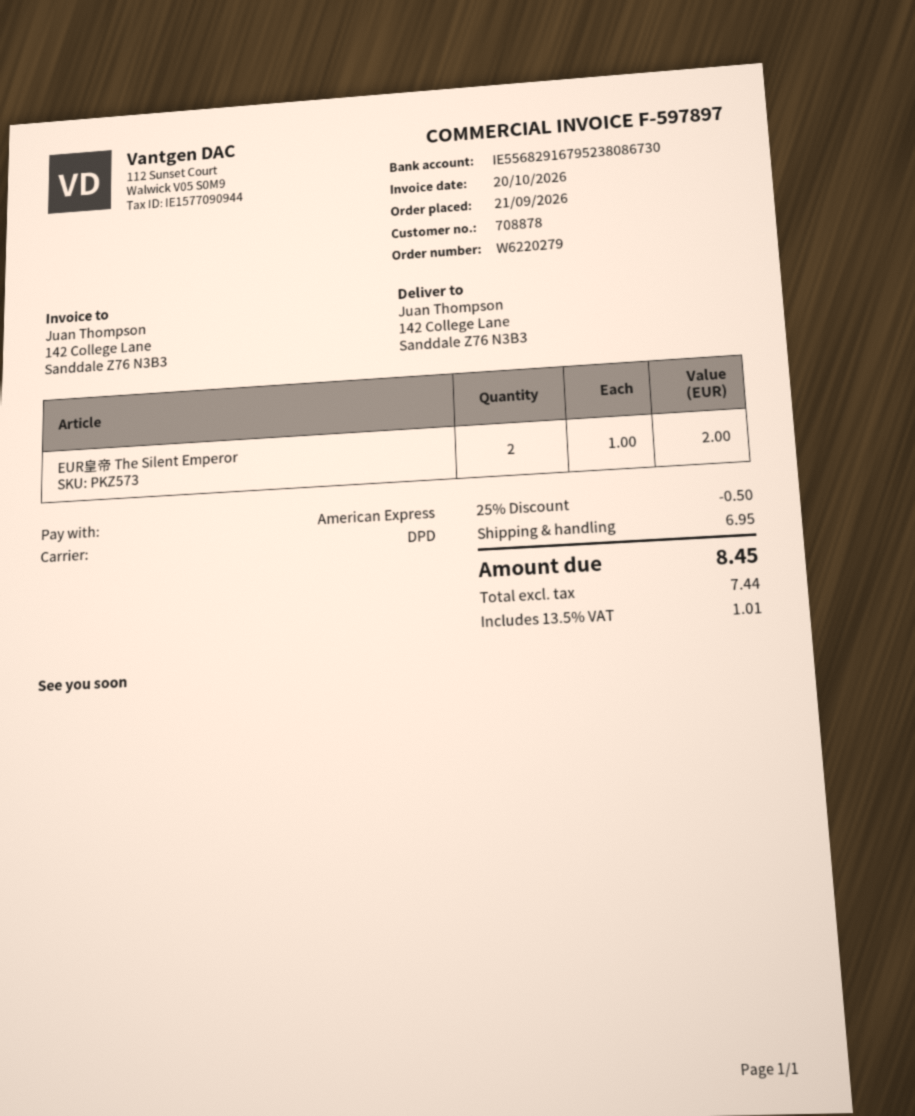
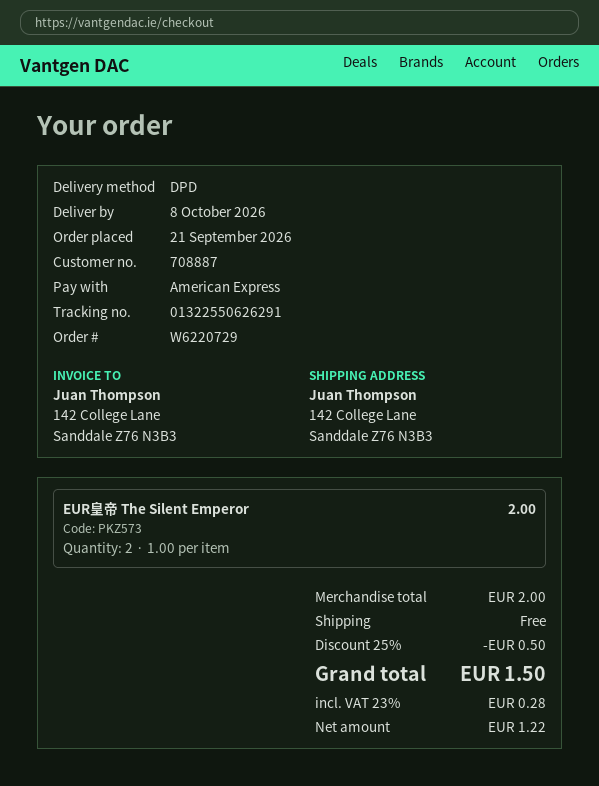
order number: W6220279 -> W6220729
customer number: 708878 -> 708887
shipping: 6.95 -> 0.00
net: 7.44 -> 1.22
tax: 13.5% = 1.01 -> 23% = 0.28
total: 8.45 -> 1.50

